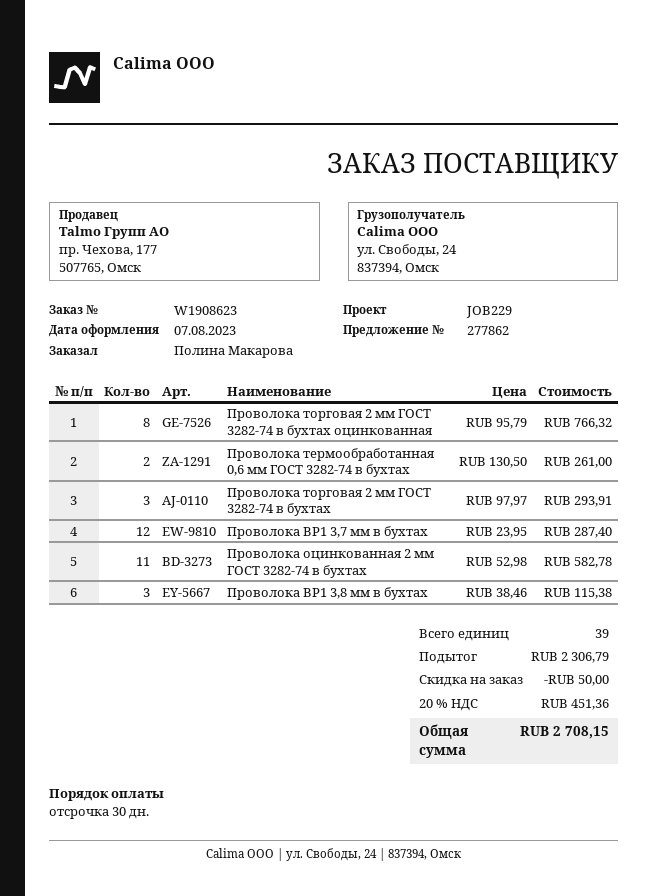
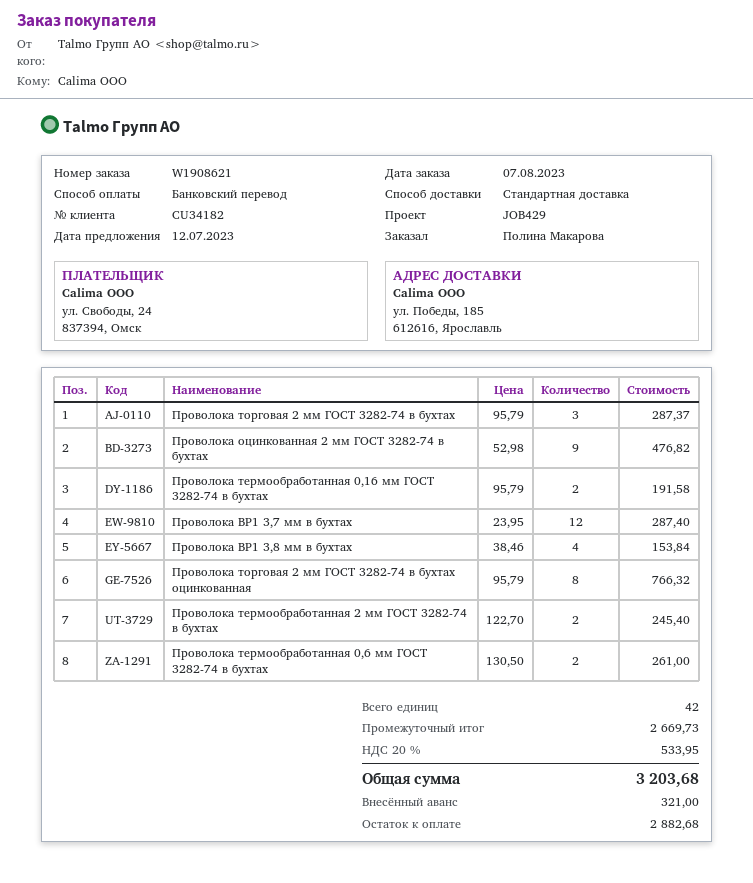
order number: W1908623 -> W1908621
reference: JOB229 -> JOB429
ship to: ул. Свободы, 24, 837394, Омск -> ул. Победы, 185, 612616, Ярославль
Проволока торговая 2 мм ГОСТ 3282-74 в бухтах: 3 x 97.97 = 293.91 -> 3 x 95.79 = 287.37
Проволока оцинкованная 2 мм ГОСТ 3282-74 в бухтах: 11 x 52.98 = 582.78 -> 9 x 52.98 = 476.82
Проволока ВР1 3,8 мм в бухтах: 3 x 38.46 = 115.38 -> 4 x 38.46 = 153.84
Проволока термообработанная 0,16 мм ГОСТ 3282-74 в бухтах: none -> 2 x 95.79 = 191.58
Проволока термообработанная 2 мм ГОСТ 3282-74 в бухтах: none -> 2 x 122.70 = 245.40
total quantity: 39 -> 42
subtotal: 2306.79 -> 2669.73
discount: 50.00 -> none
tax: 20% = 451.36 -> 20% = 533.95
total: 2708.15 -> 3203.68

